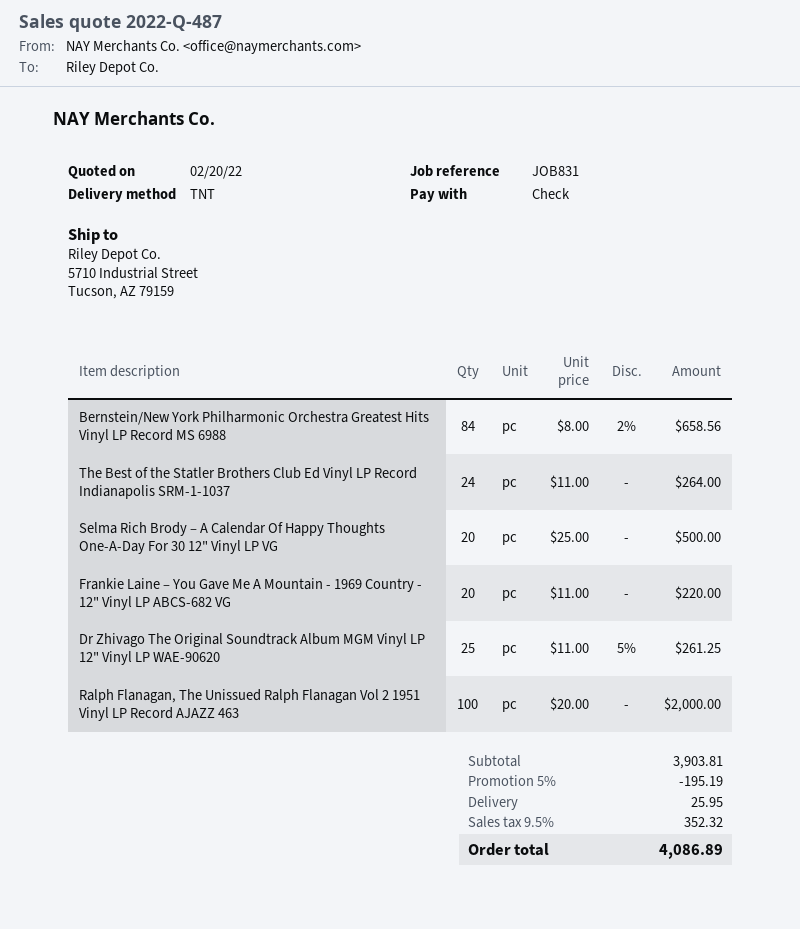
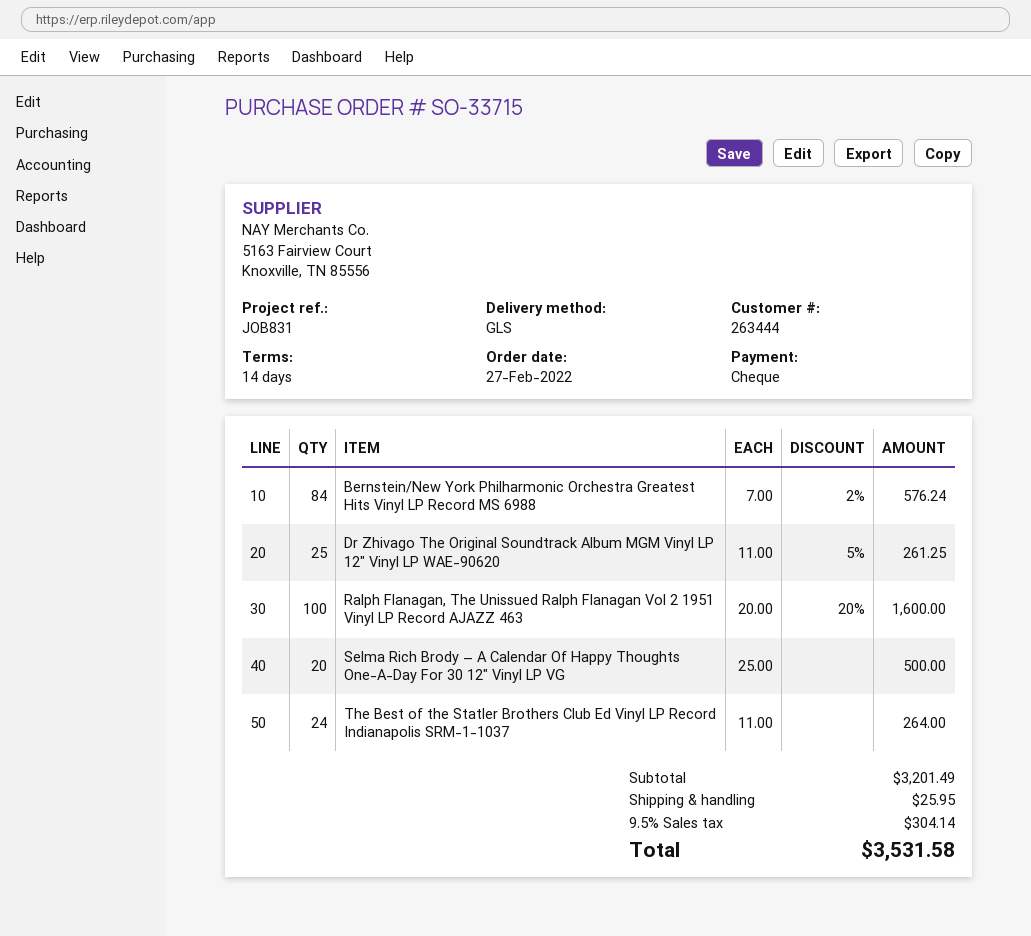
shipping method: TNT -> GLS
Bernstein/New York Philharmonic Orchestra Greatest Hits Vinyl LP Record MS 6988: 84 x 8.00 - 2% = 658.56 -> 84 x 7.00 - 2% = 576.24
Frankie Laine – You Gave Me A Mountain - 1969 Country - 12" Vinyl LP ABCS-682 VG: 20 x 11.00 = 220.00 -> none
Ralph Flanagan, The Unissued Ralph Flanagan Vol 2 1951 Vinyl LP Record AJAZZ 463: 100 x 20.00 = 2000.00 -> 100 x 20.00 - 20% = 1600.00
subtotal: 3903.81 -> 3201.49
discount: 5% = 195.19 -> none
tax: 9.5% = 352.32 -> 9.5% = 304.14
total: 4086.89 -> 3531.58

